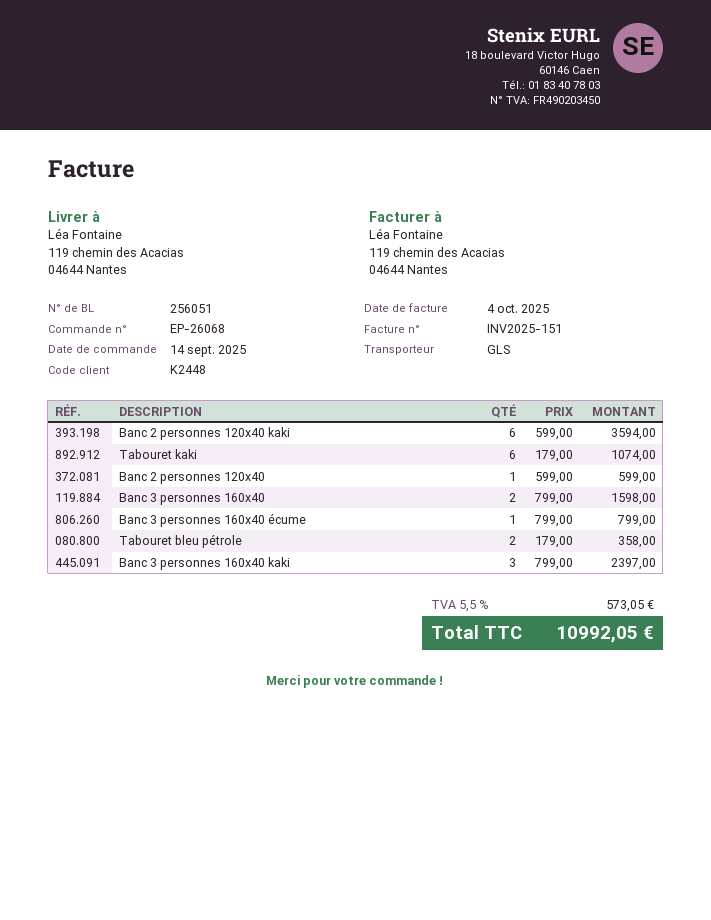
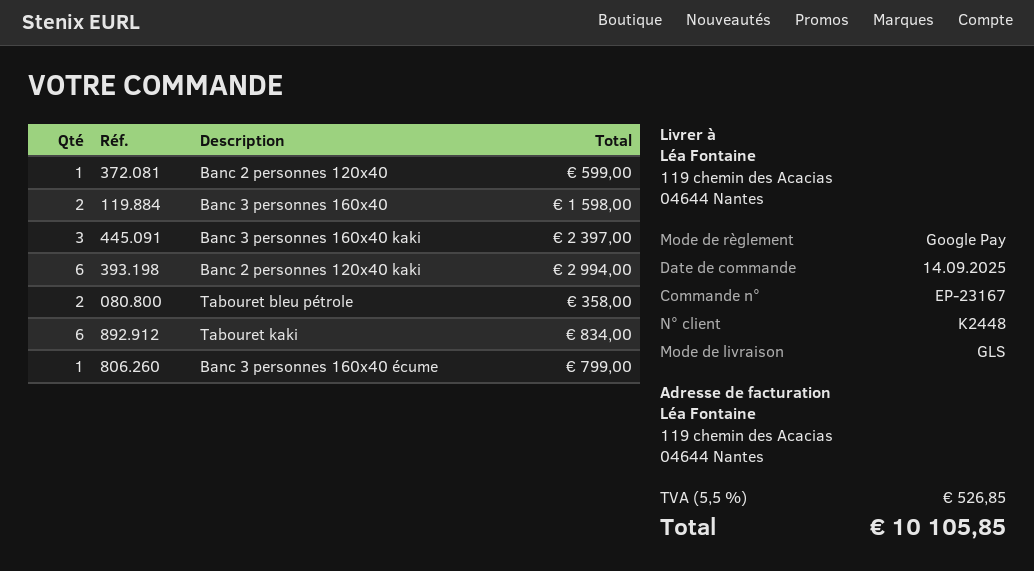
order number: EP-26068 -> EP-23167
Banc 2 personnes 120x40 kaki: 6 for 3594.00 -> 6 for 2994.00
Tabouret kaki: 6 for 1074.00 -> 6 for 834.00
tax: 5.5% = 573.05 -> 5.5% = 526.85
total: 10992.05 -> 10105.85

